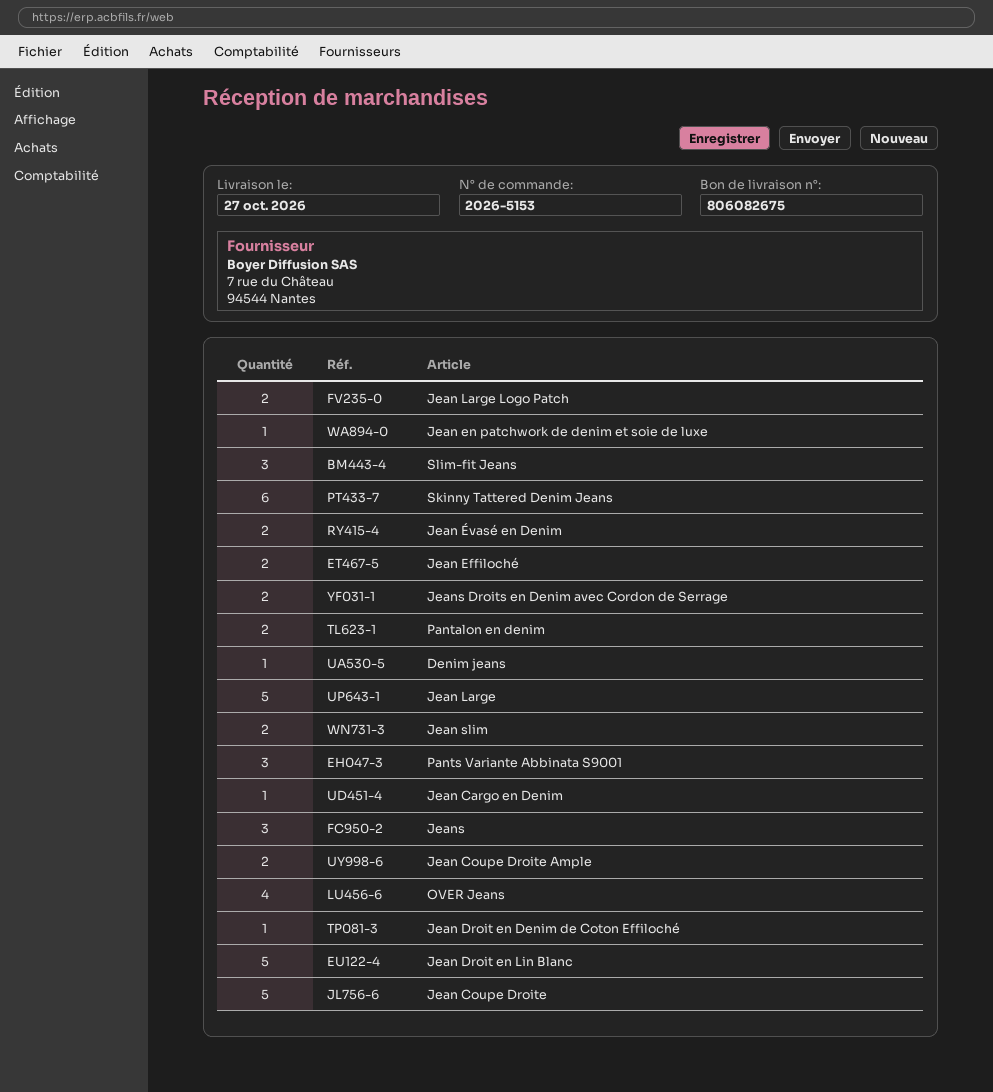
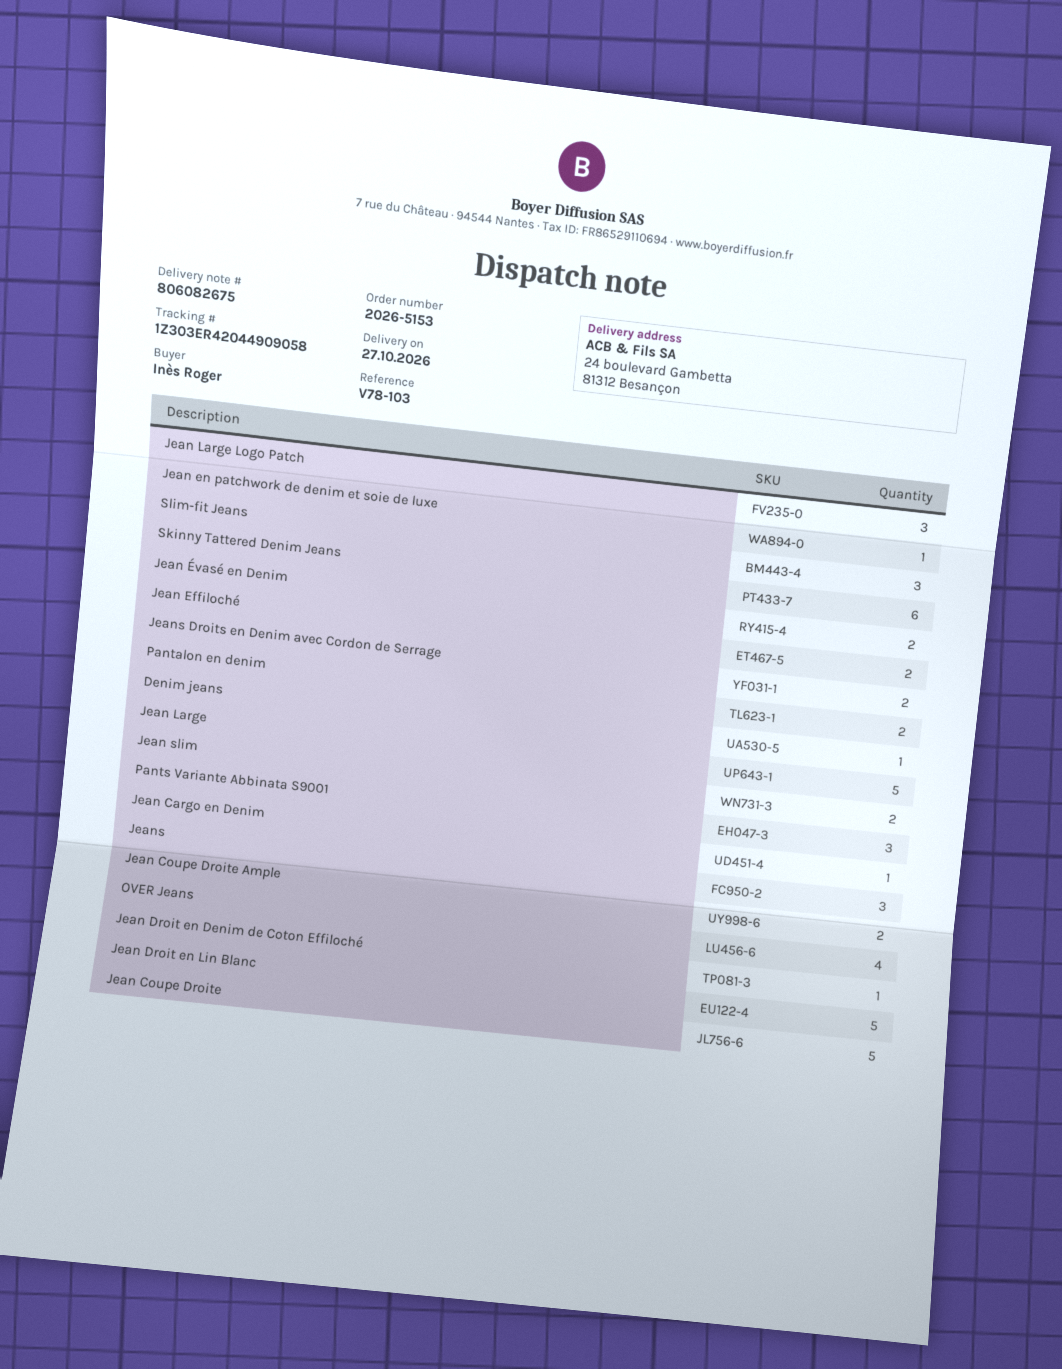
Jean Large Logo Patch: 2 -> 3

